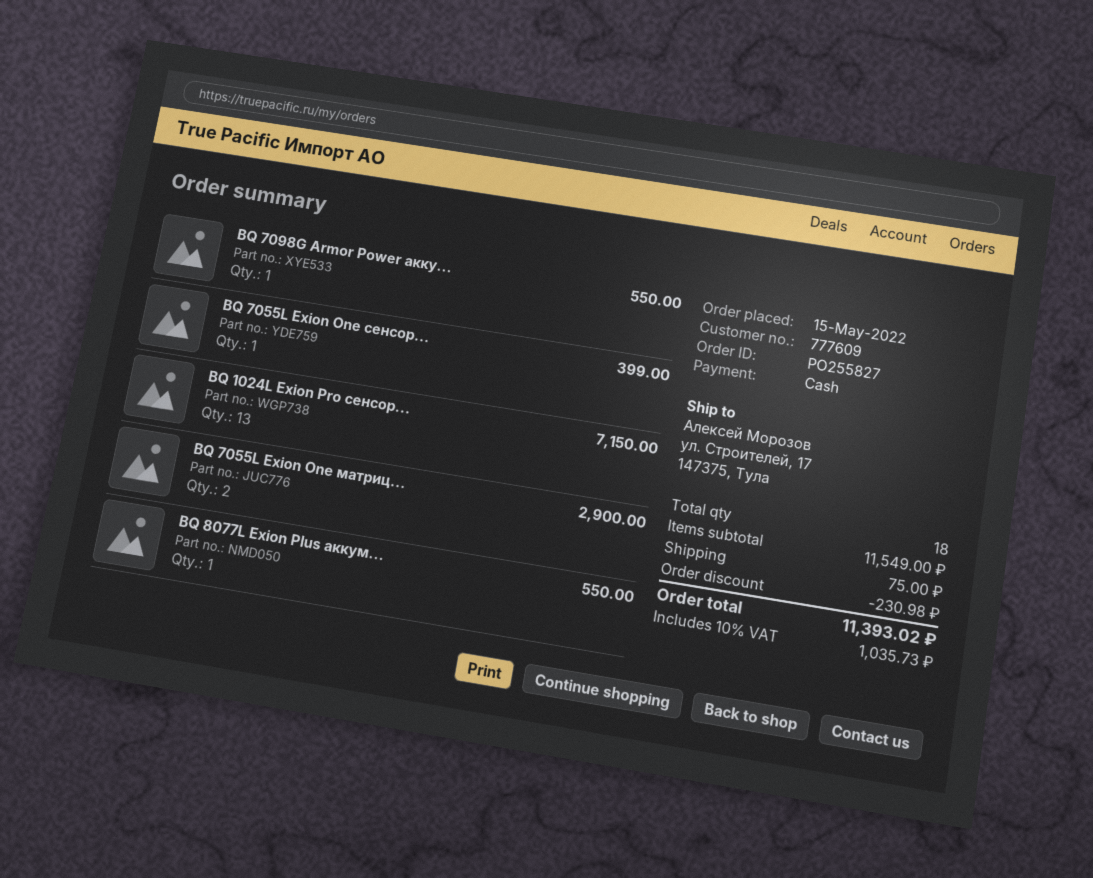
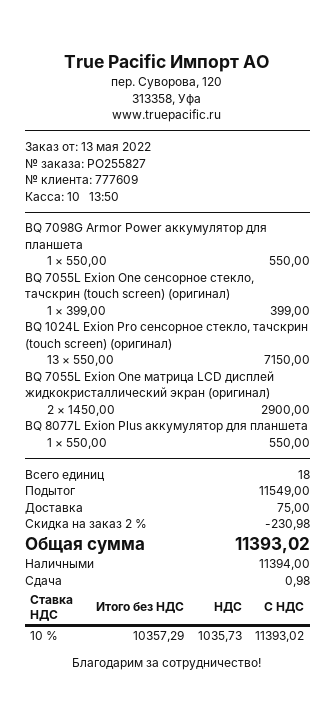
order date: 2022-05-15 -> 2022-05-13

